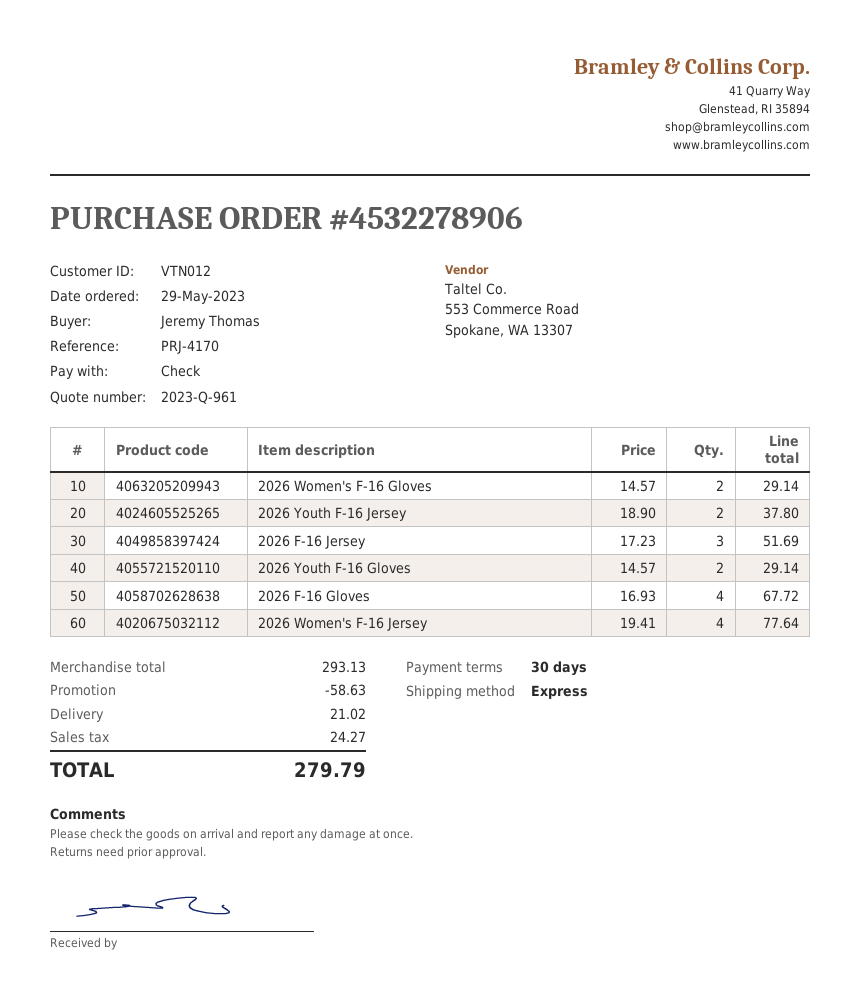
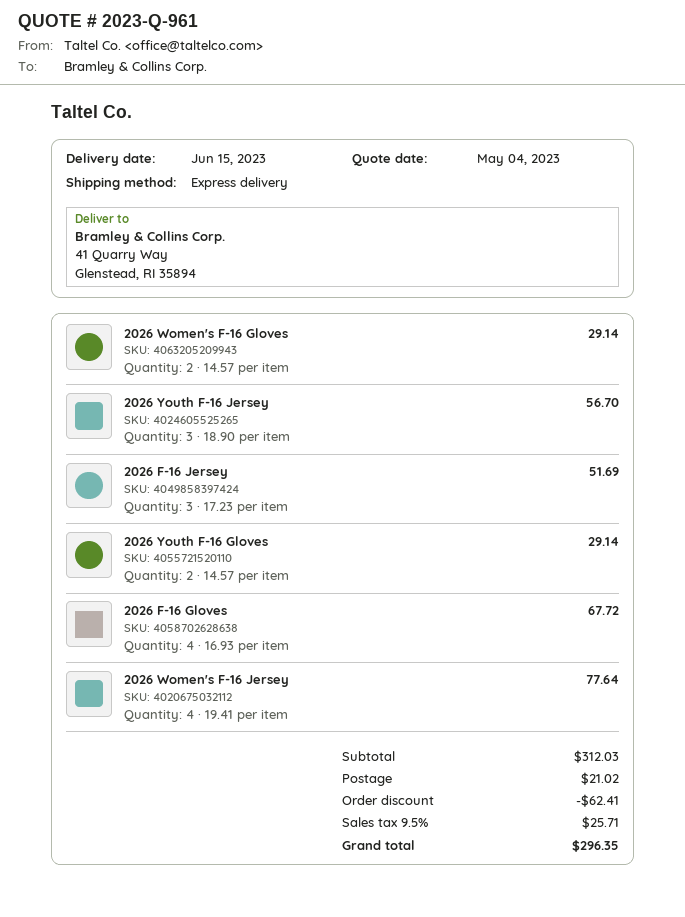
2026 Youth F-16 Jersey: 2 x 18.90 = 37.80 -> 3 x 18.90 = 56.70
subtotal: 293.13 -> 312.03
discount: 58.63 -> 62.41
tax: 24.27 -> 25.71
total: 279.79 -> 296.35

